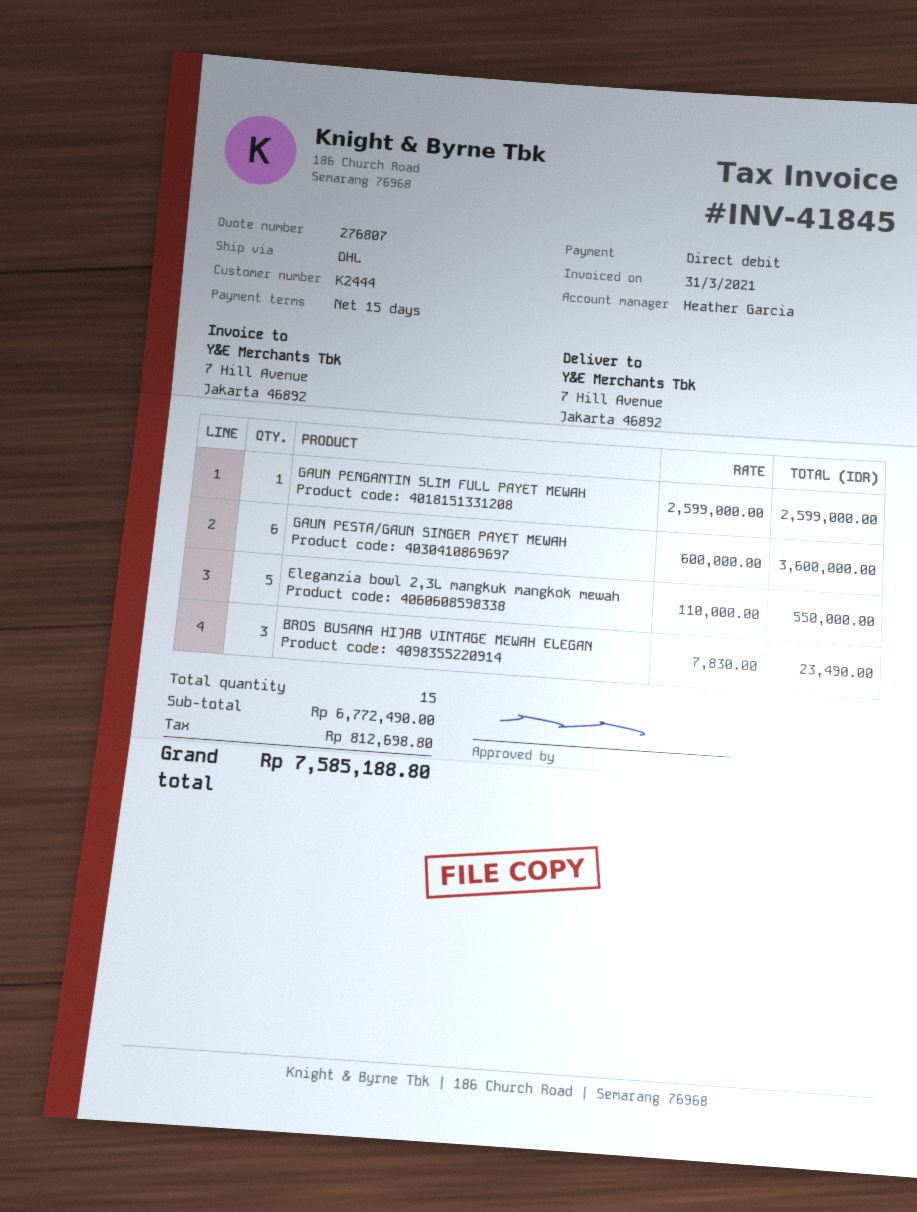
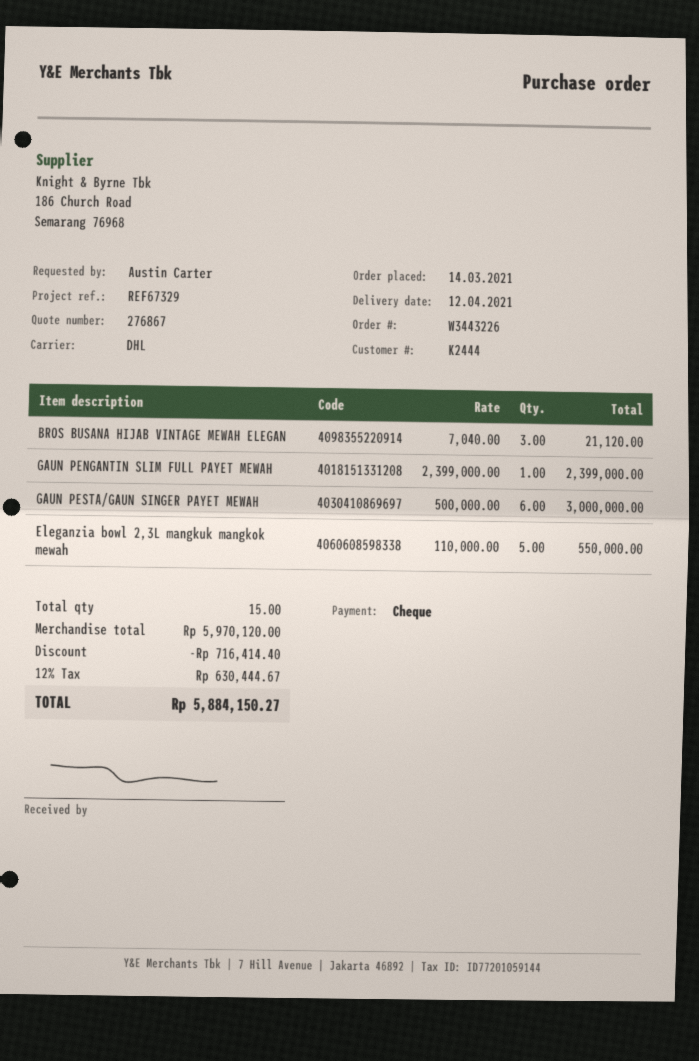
quote number: 276807 -> 276867
payment method: direct debit -> cheque
GAUN PENGANTIN SLIM FULL PAYET MEWAH: 1 x 2599000.00 = 2599000.00 -> 1 x 2399000.00 = 2399000.00
GAUN PESTA/GAUN SINGER PAYET MEWAH: 6 x 600000.00 = 3600000.00 -> 6 x 500000.00 = 3000000.00
BROS BUSANA HIJAB VINTAGE MEWAH ELEGAN: 3 x 7830.00 = 23490.00 -> 3 x 7040.00 = 21120.00
subtotal: 6772490.00 -> 5970120.00
discount: none -> 716414.40
tax: 812698.80 -> 630444.67
total: 7585188.80 -> 5884150.27

